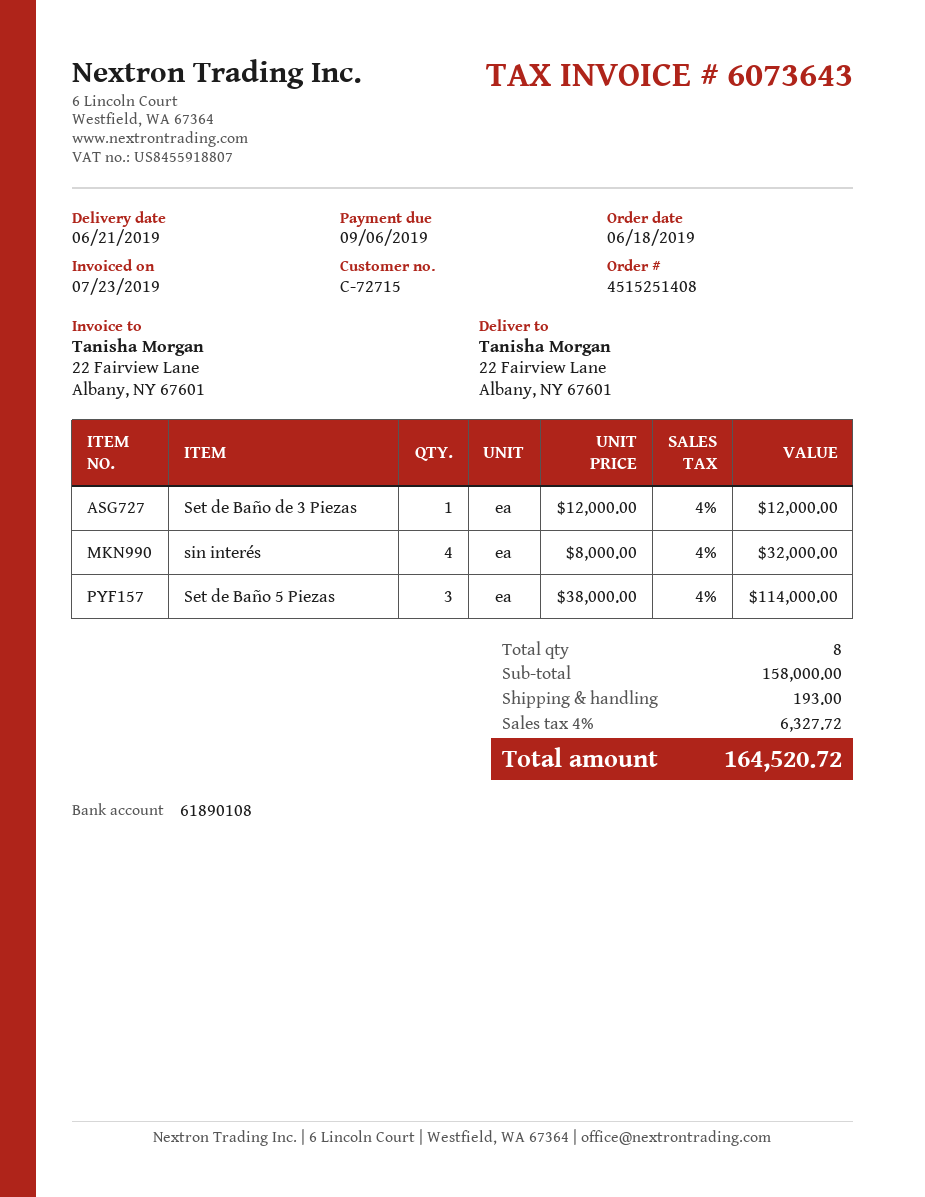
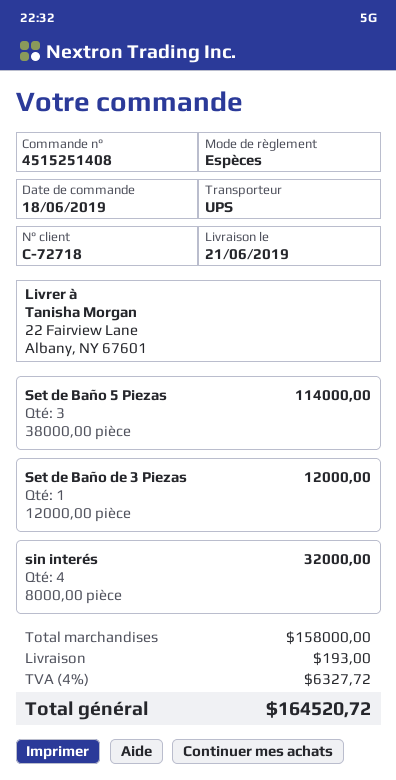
customer number: C-72715 -> C-72718

